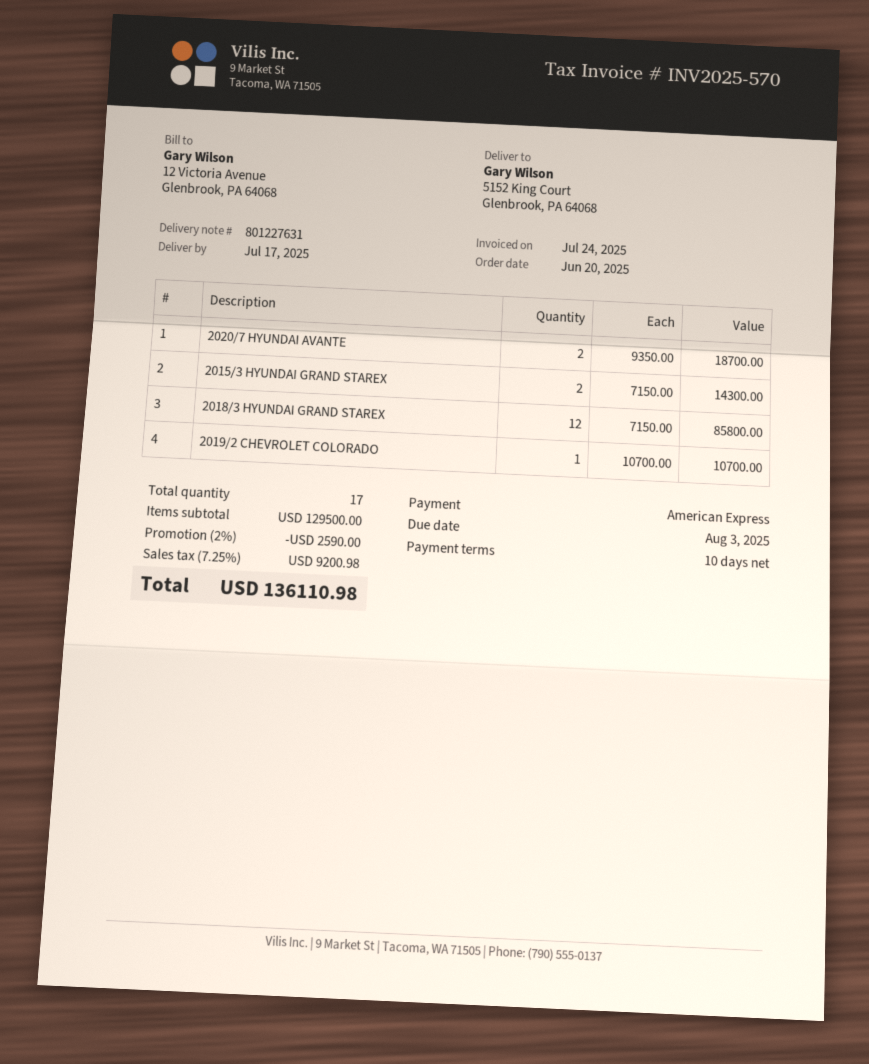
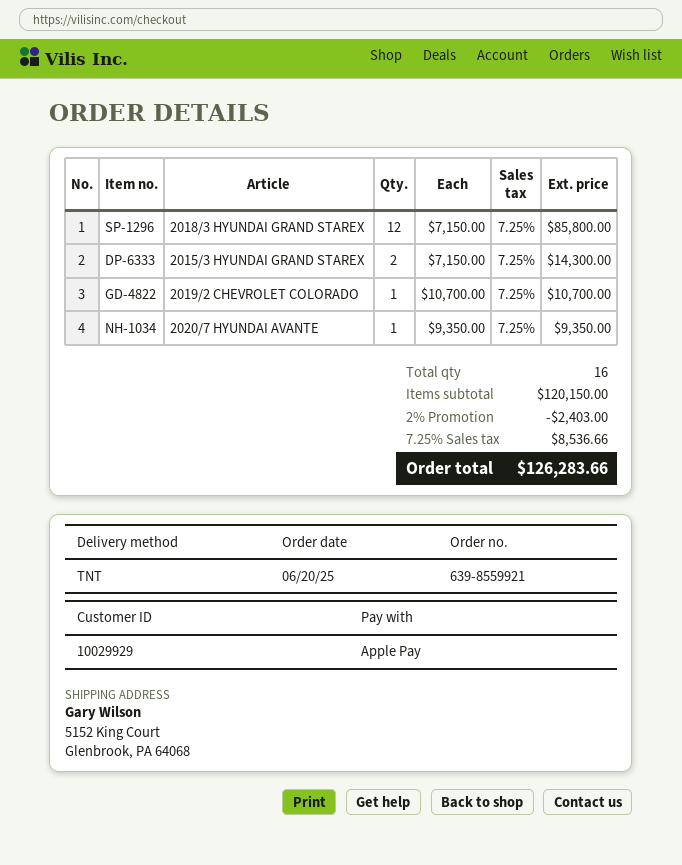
payment method: American Express -> Apple Pay
2020/7 HYUNDAI AVANTE: 2 x 9350.00 = 18700.00 -> 1 x 9350.00 = 9350.00
total quantity: 17 -> 16
subtotal: 129500.00 -> 120150.00
discount: 2% = 2590.00 -> 2% = 2403.00
tax: 7.25% = 9200.98 -> 7.25% = 8536.66
total: 136110.98 -> 126283.66

